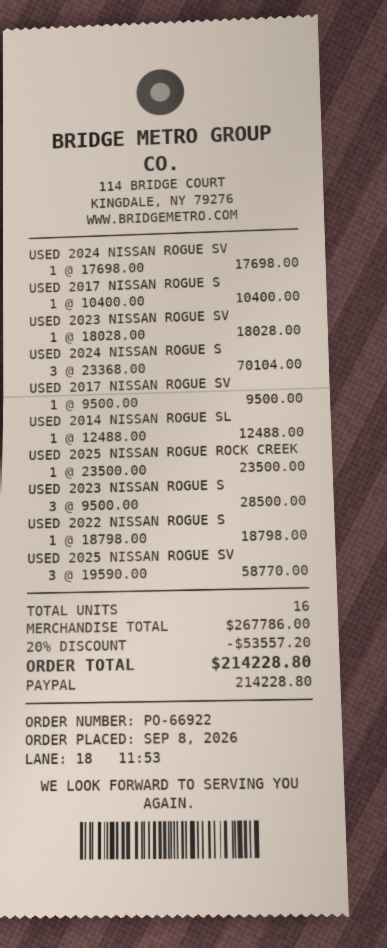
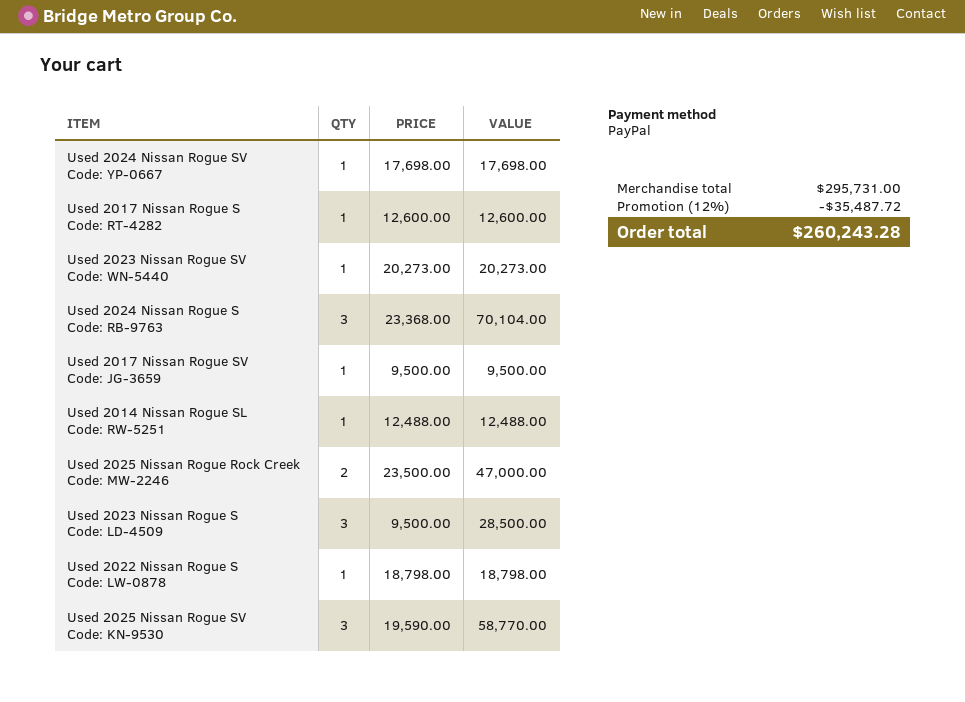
USED 2017 NISSAN ROGUE S: 1 x 10400.00 = 10400.00 -> 1 x 12600.00 = 12600.00
USED 2023 NISSAN ROGUE SV: 1 x 18028.00 = 18028.00 -> 1 x 20273.00 = 20273.00
USED 2025 NISSAN ROGUE ROCK CREEK: 1 x 23500.00 = 23500.00 -> 2 x 23500.00 = 47000.00
subtotal: 267786.00 -> 295731.00
discount: 20% = 53557.20 -> 12% = 35487.72
total: 214228.80 -> 260243.28

